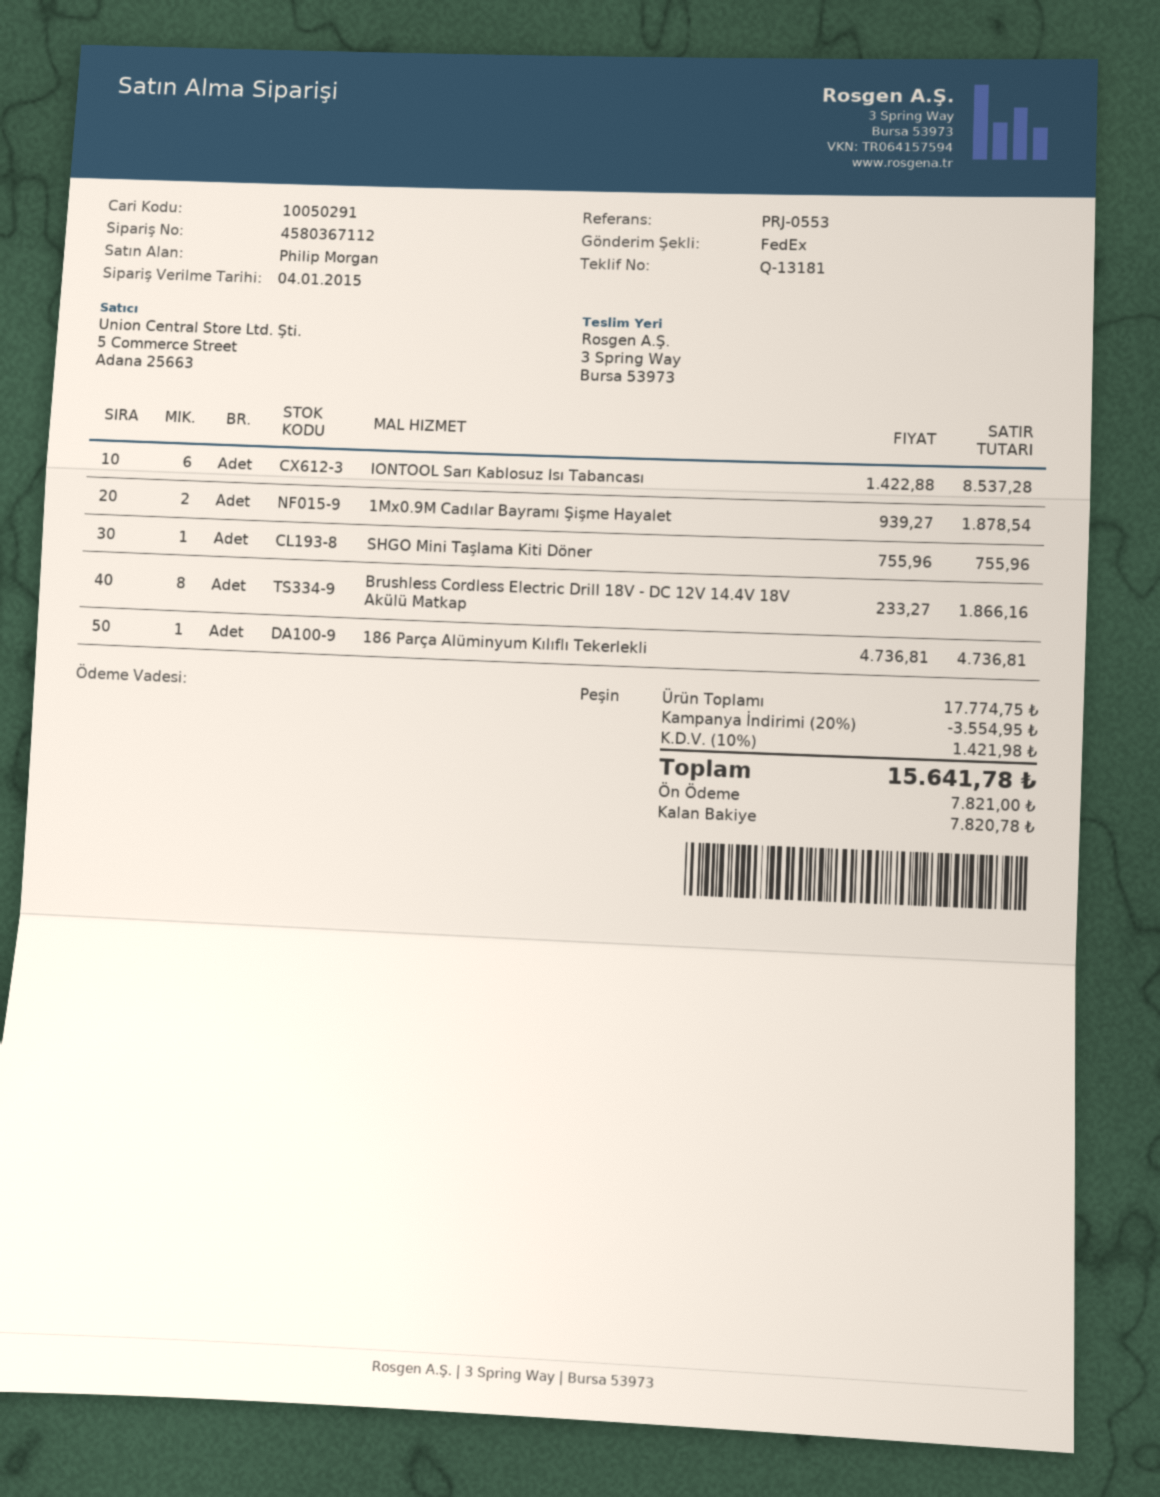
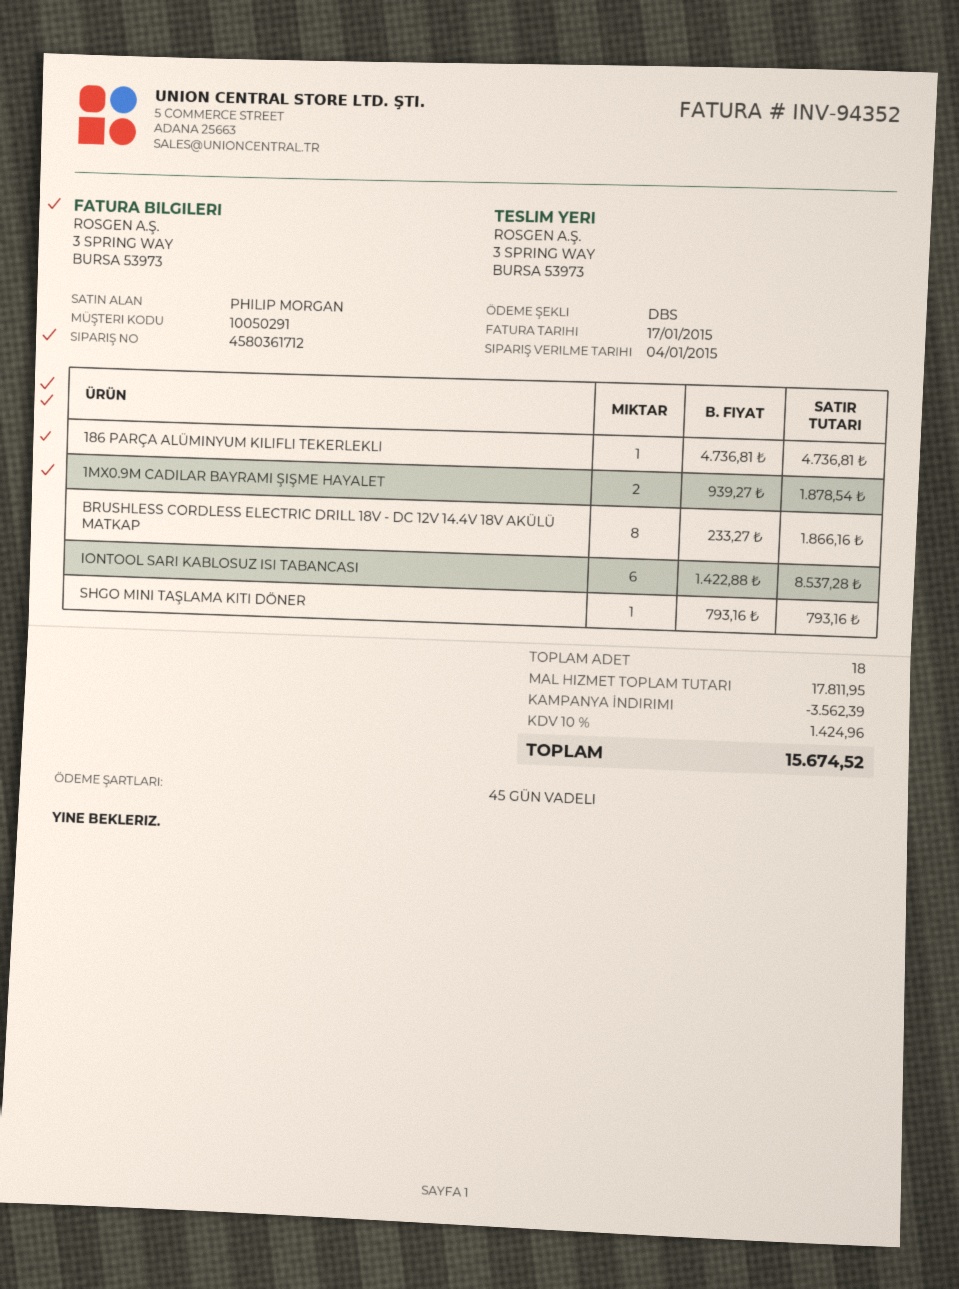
order number: 4580367112 -> 4580361712
payment terms: on receipt -> 45 days
SHGO Mini Taşlama Kiti Döner: 1 x 755.96 = 755.96 -> 1 x 793.16 = 793.16
subtotal: 17774.75 -> 17811.95
discount: 3554.95 -> 3562.39
tax: 10% = 1421.98 -> 10% = 1424.96
total: 15641.78 -> 15674.52

